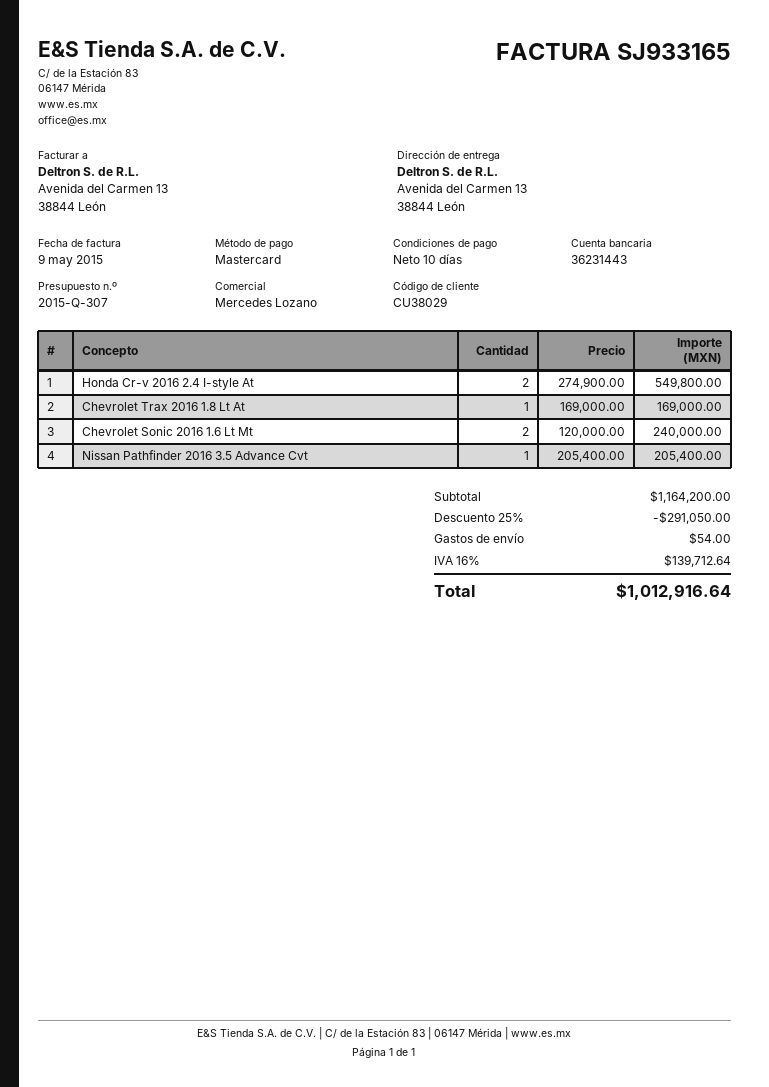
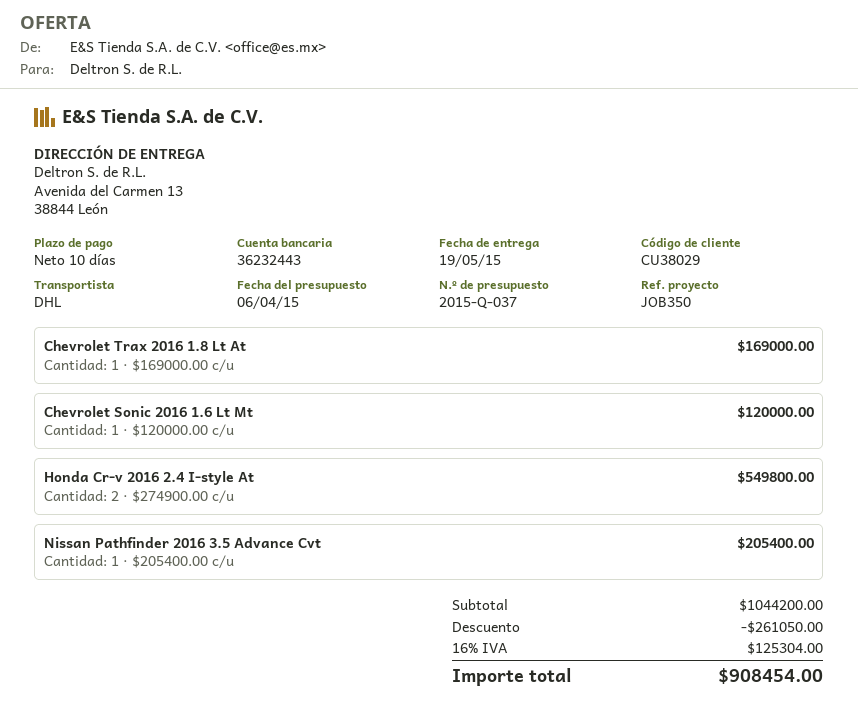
quote number: 2015-Q-307 -> 2015-Q-037
bank account: 36231443 -> 36232443
Chevrolet Sonic 2016 1.6 Lt Mt: 2 x 120000.00 = 240000.00 -> 1 x 120000.00 = 120000.00
subtotal: 1164200.00 -> 1044200.00
discount: 291050.00 -> 261050.00
shipping: 54.00 -> none
tax: 16% = 139712.64 -> 16% = 125304.00
total: 1012916.64 -> 908454.00

